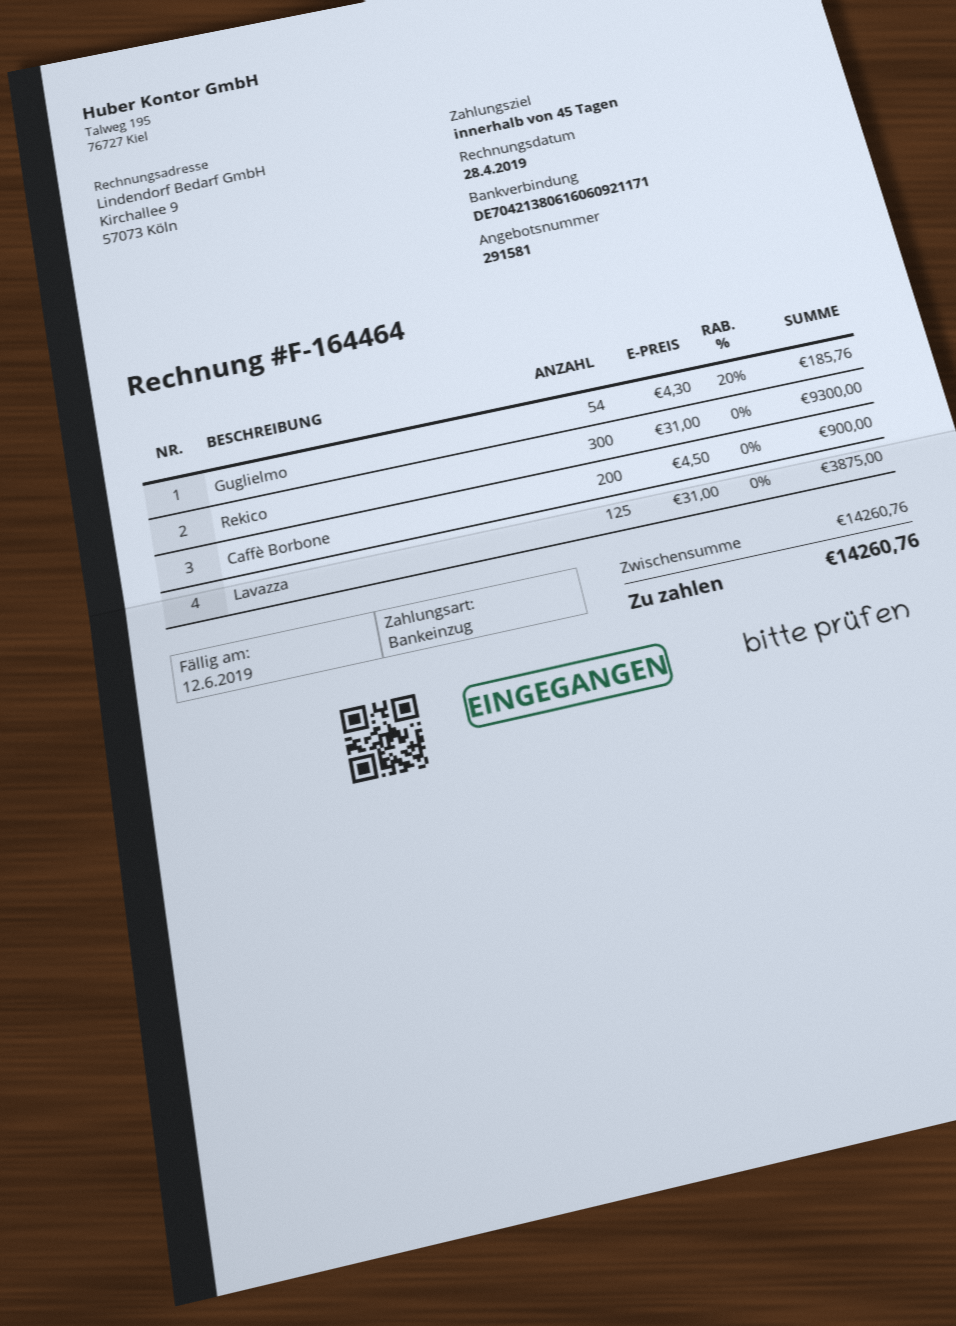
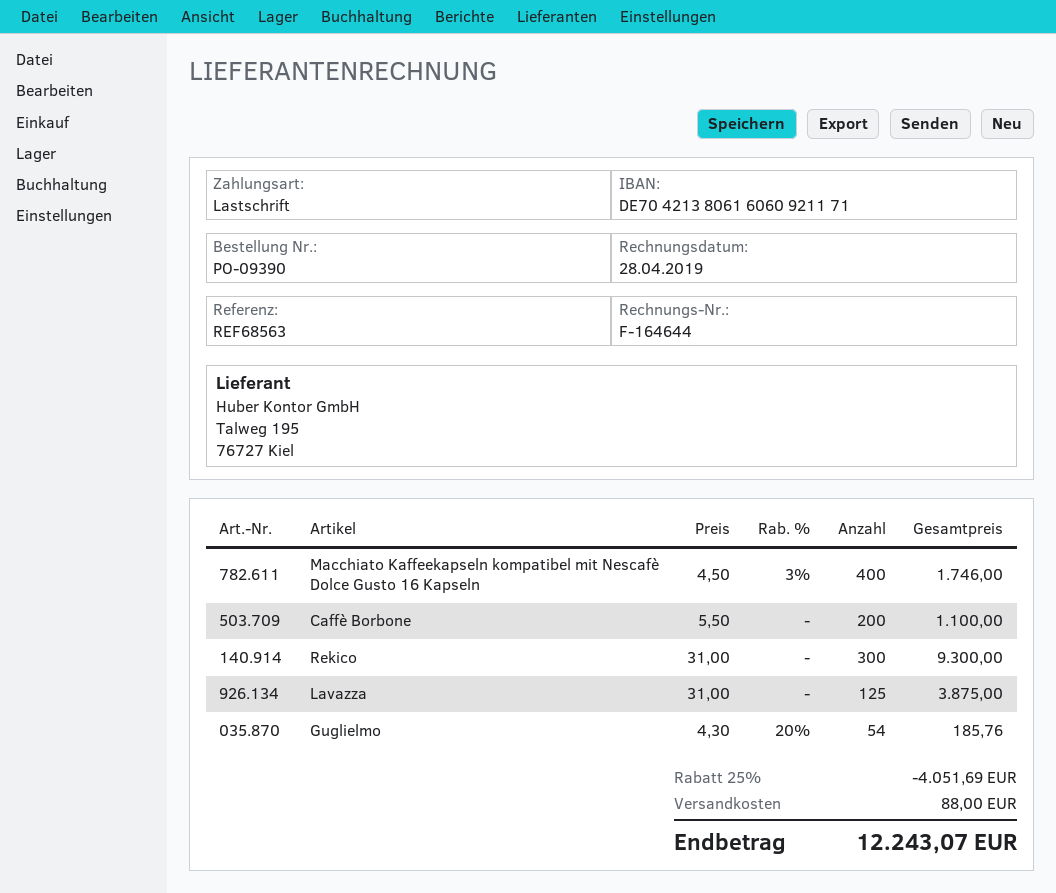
invoice number: F-164464 -> F-164644
Caffè Borbone: 200 x 4.50 = 900.00 -> 200 x 5.50 = 1100.00
Macchiato Kaffeekapseln kompatibel mit Nescafè Dolce Gusto 16 Kapseln: none -> 400 x 4.50 - 3% = 1746.00
discount: none -> 25% = 4051.69
shipping: none -> 88.00
total: 14260.76 -> 12243.07

